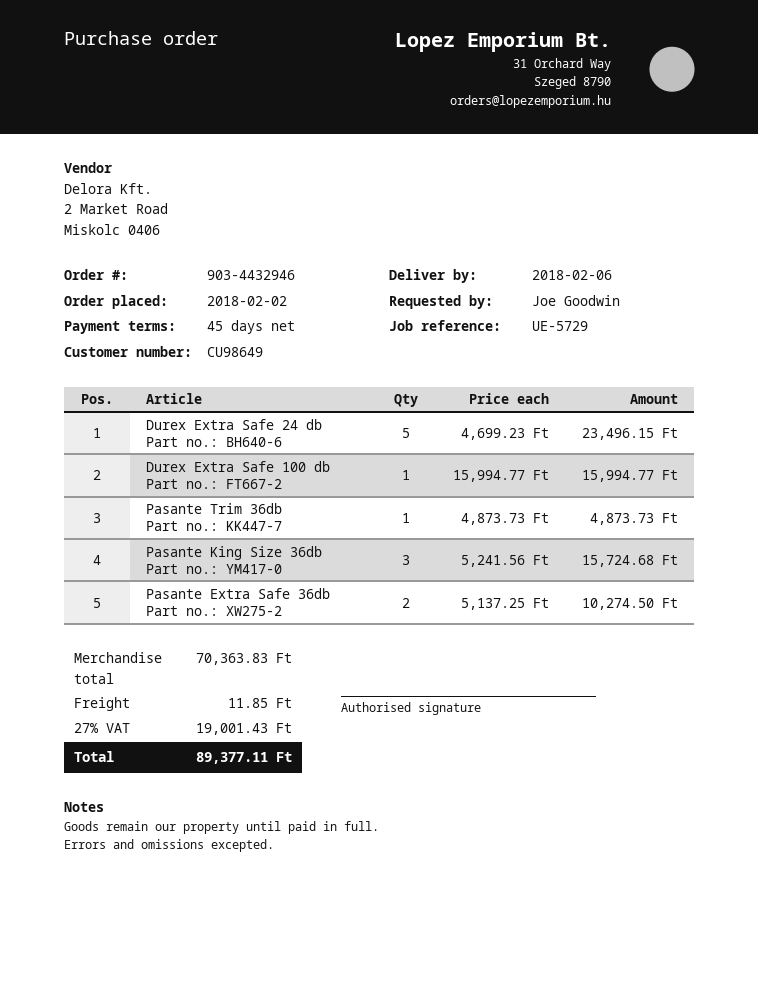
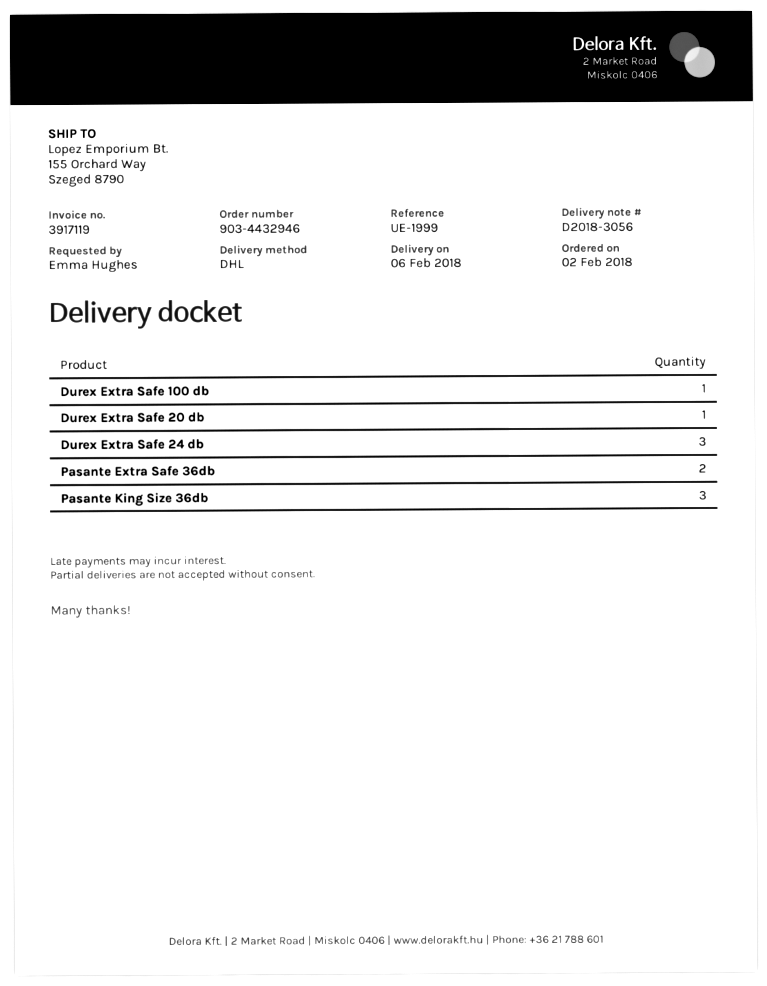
reference: UE-5729 -> UE-1999
ordered by: Joe Goodwin -> Emma Hughes
Durex Extra Safe 24 db: 5 -> 3
Pasante Trim 36db: 1 -> none
Durex Extra Safe 20 db: none -> 1

